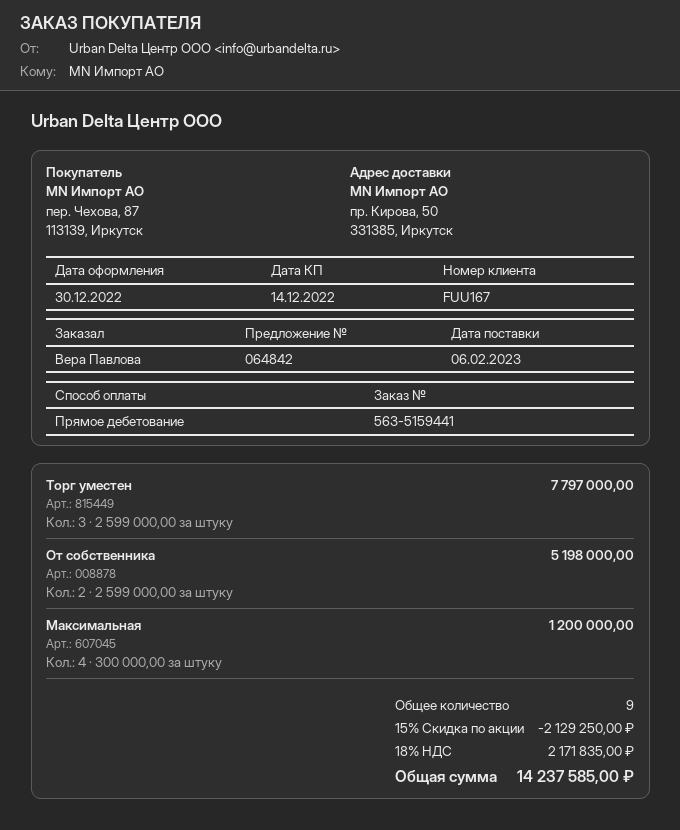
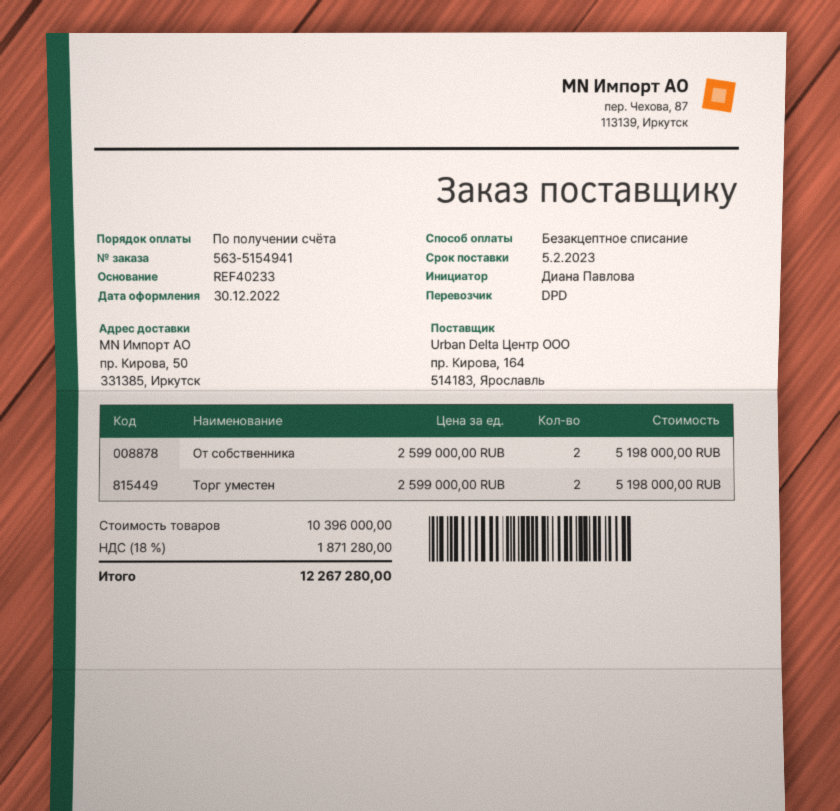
order number: 563-5159441 -> 563-5154941
delivery date: 2023-02-06 -> 2023-02-05
ordered by: Вера Павлова -> Диана Павлова
Торг уместен: 3 x 2599000.00 = 7797000.00 -> 2 x 2599000.00 = 5198000.00
Максимальная: 4 x 300000.00 = 1200000.00 -> none
discount: 15% = 2129250.00 -> none
tax: 18% = 2171835.00 -> 18% = 1871280.00
total: 14237585.00 -> 12267280.00

